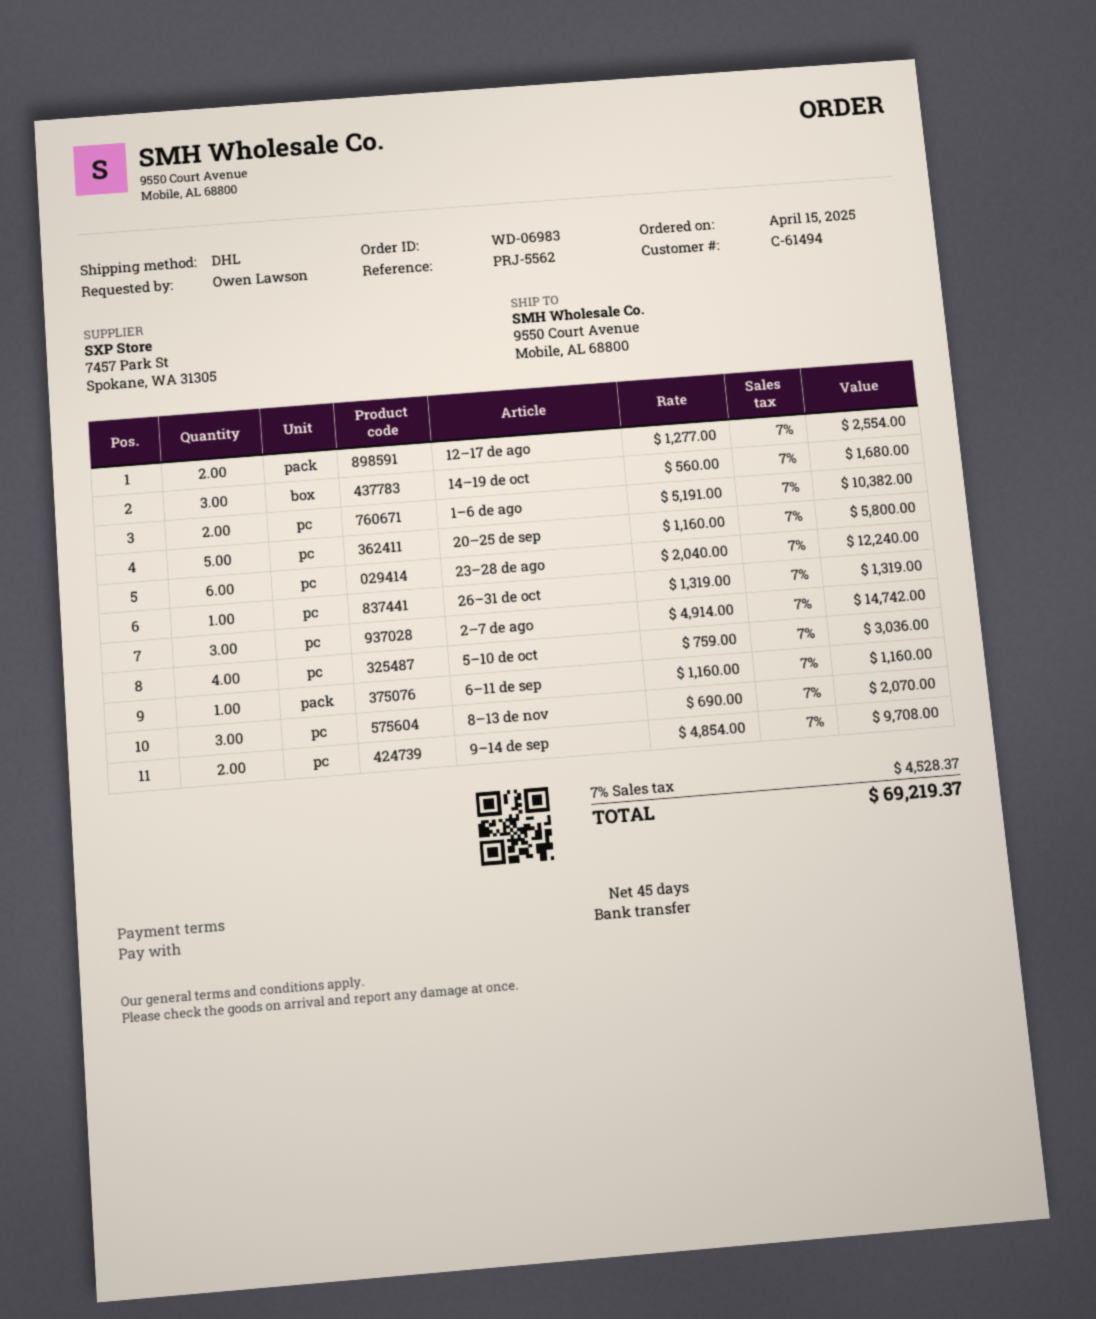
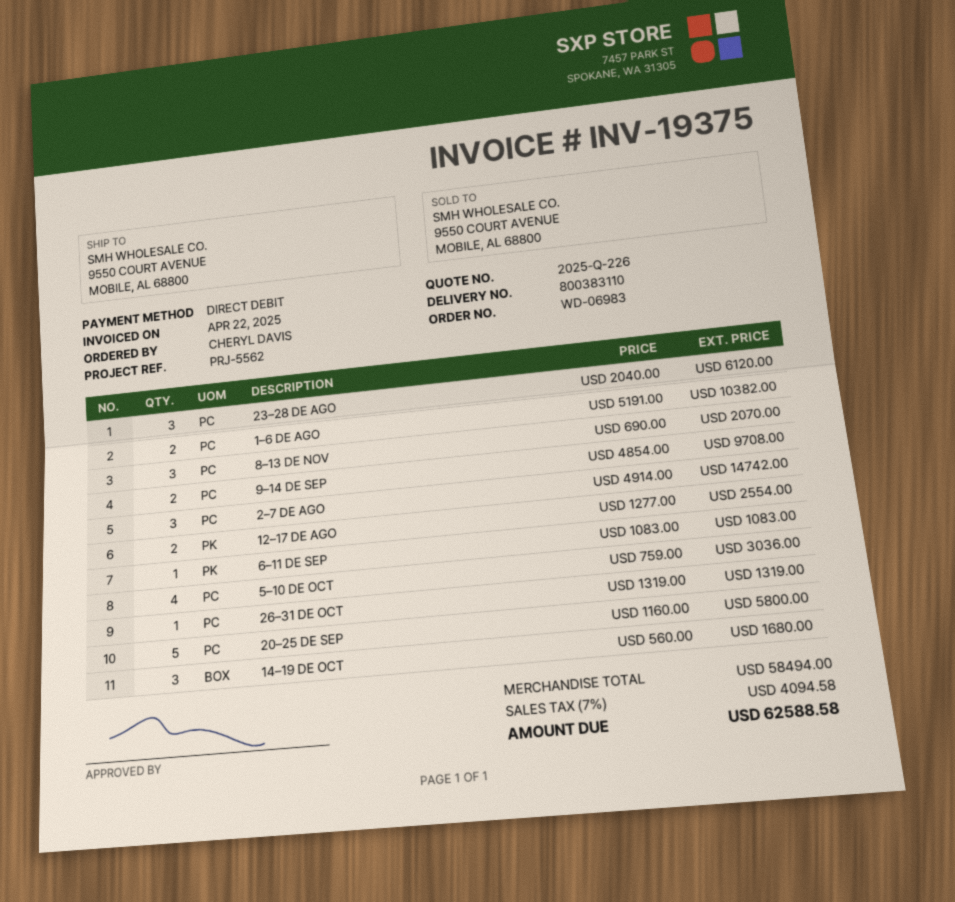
ordered by: Owen Lawson -> CHERYL DAVIS
payment method: bank transfer -> direct debit
23–28 de ago: 6 x 2040.00 = 12240.00 -> 3 x 2040.00 = 6120.00
6–11 de sep: 1 x 1160.00 = 1160.00 -> 1 x 1083.00 = 1083.00
tax: 7% = 4528.37 -> 7% = 4094.58
total: 69219.37 -> 62588.58

